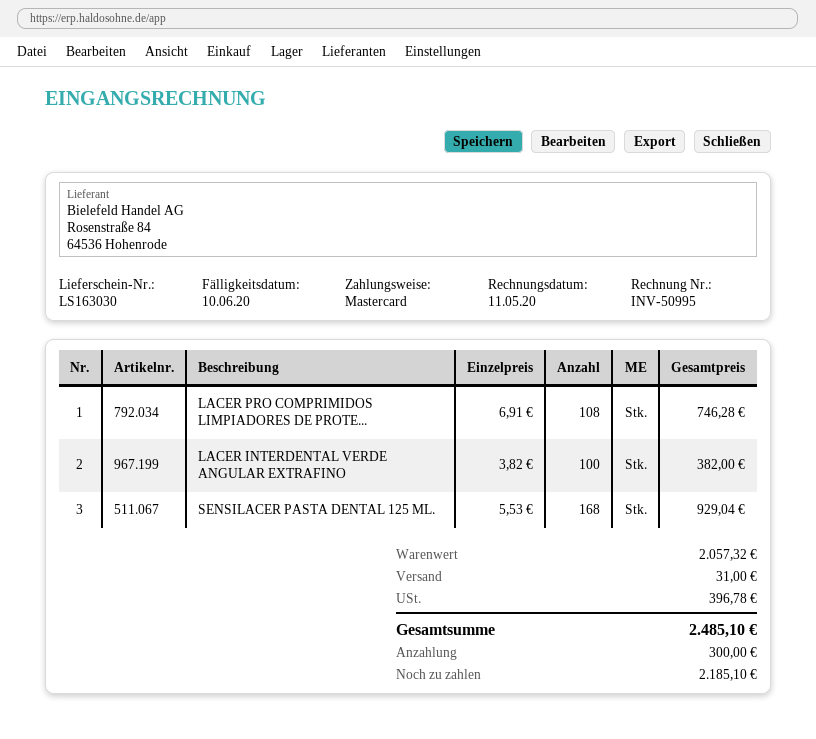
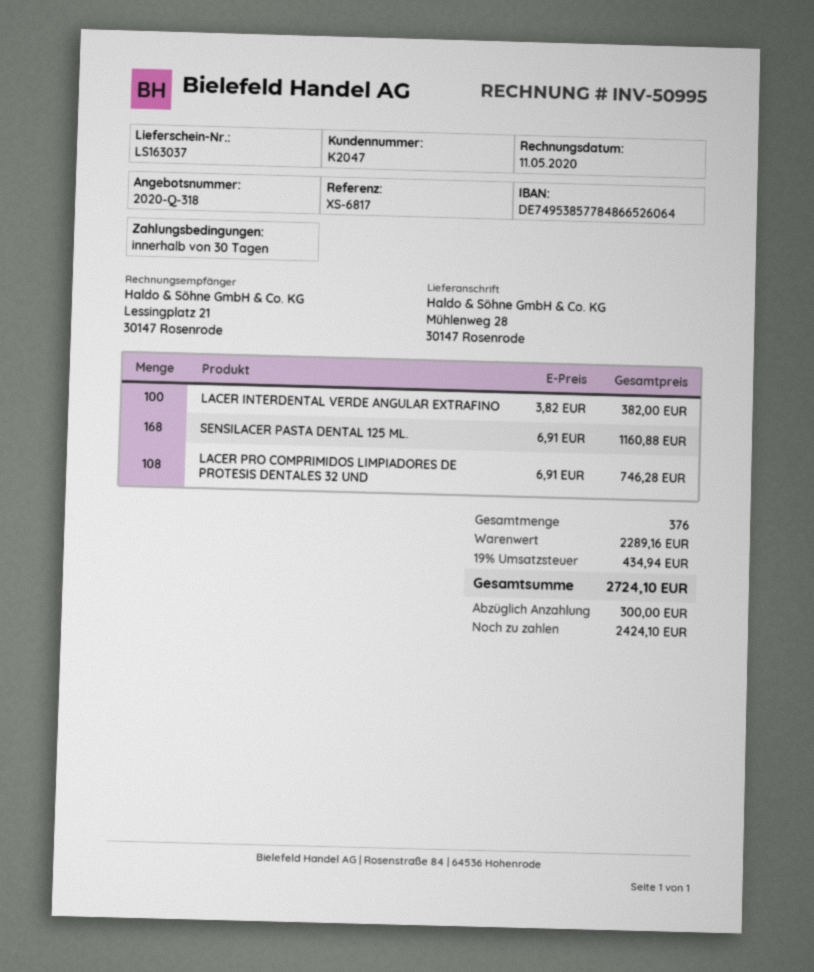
delivery note number: LS163030 -> LS163037
SENSILACER PASTA DENTAL 125 ML.: 168 x 5.53 = 929.04 -> 168 x 6.91 = 1160.88
subtotal: 2057.32 -> 2289.16
shipping: 31.00 -> none
tax: 396.78 -> 434.94
total: 2485.10 -> 2724.10
balance: 2185.10 -> 2424.10

